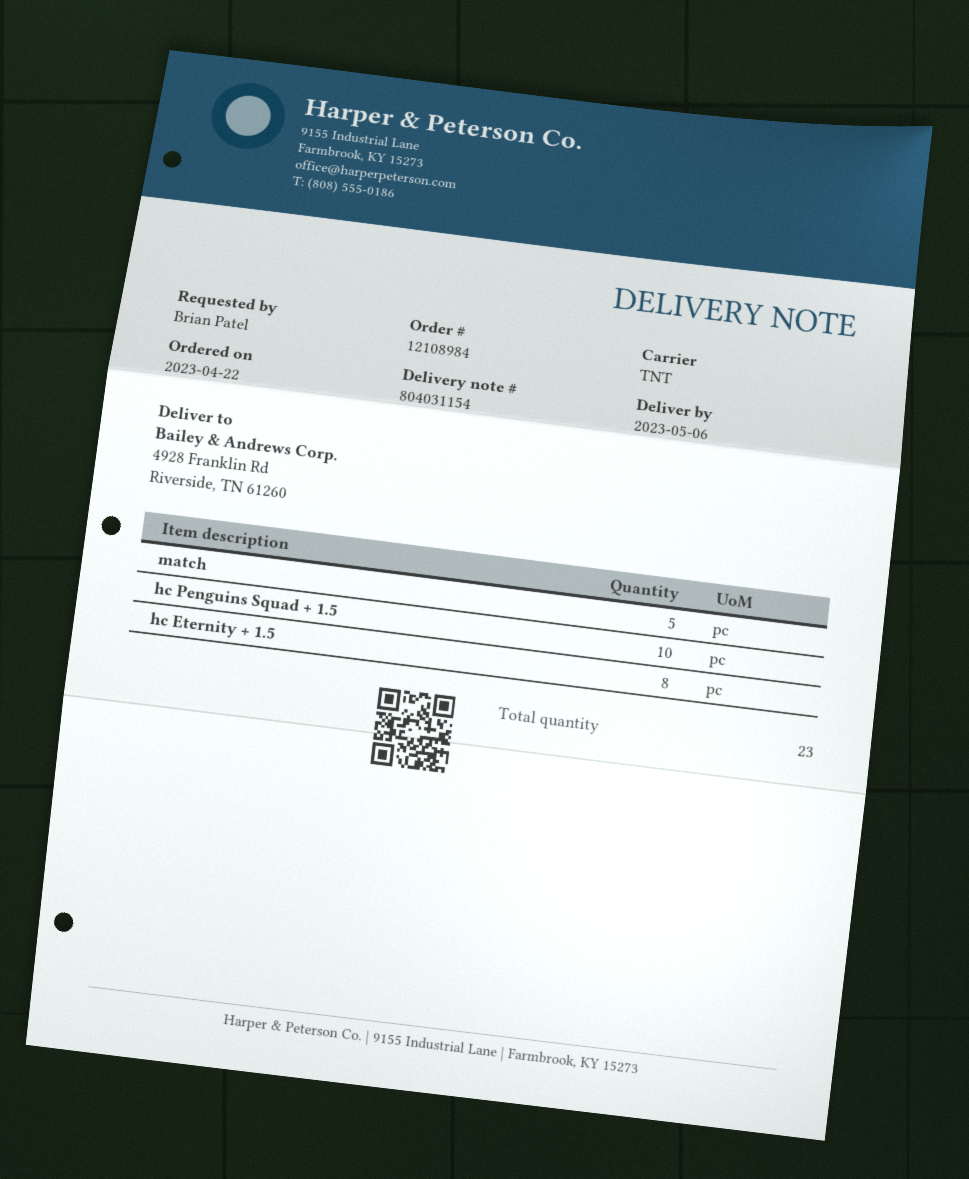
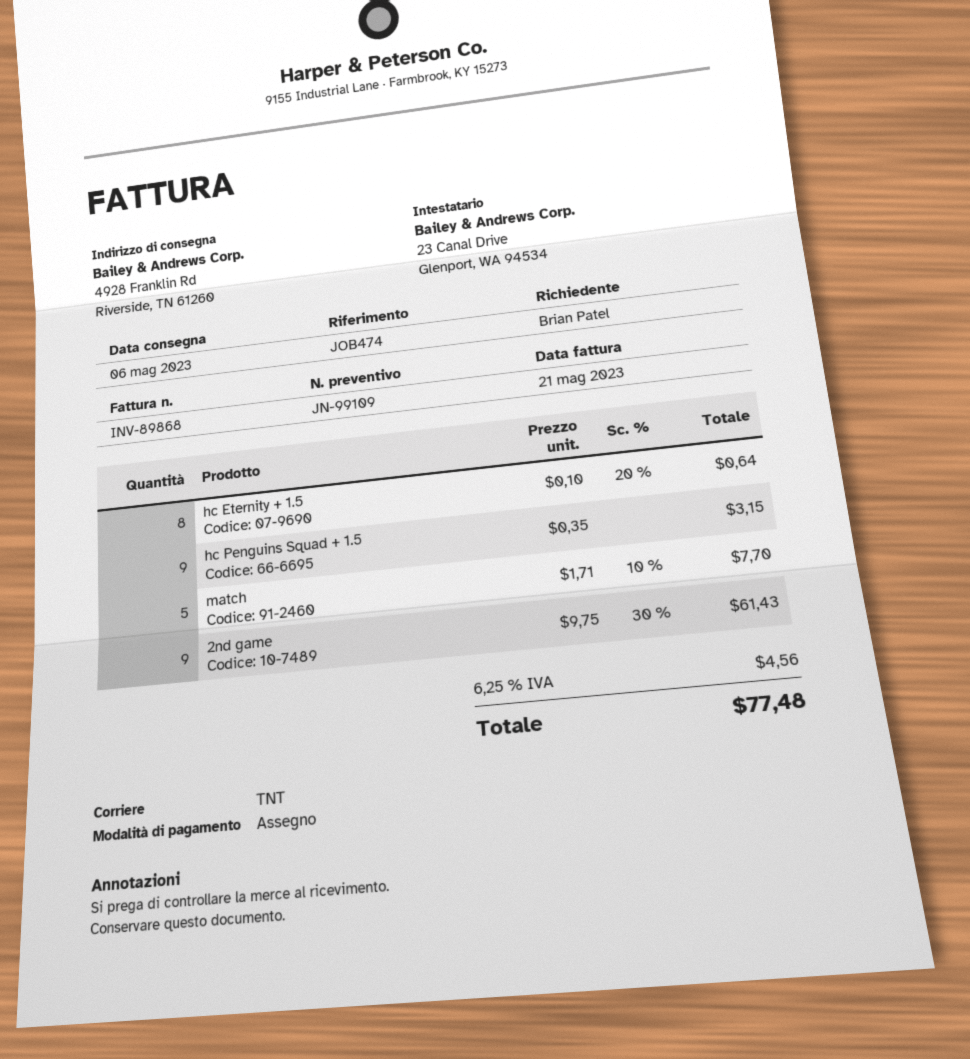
hc Penguins Squad + 1.5: 10 -> 9
2nd game: none -> 9

